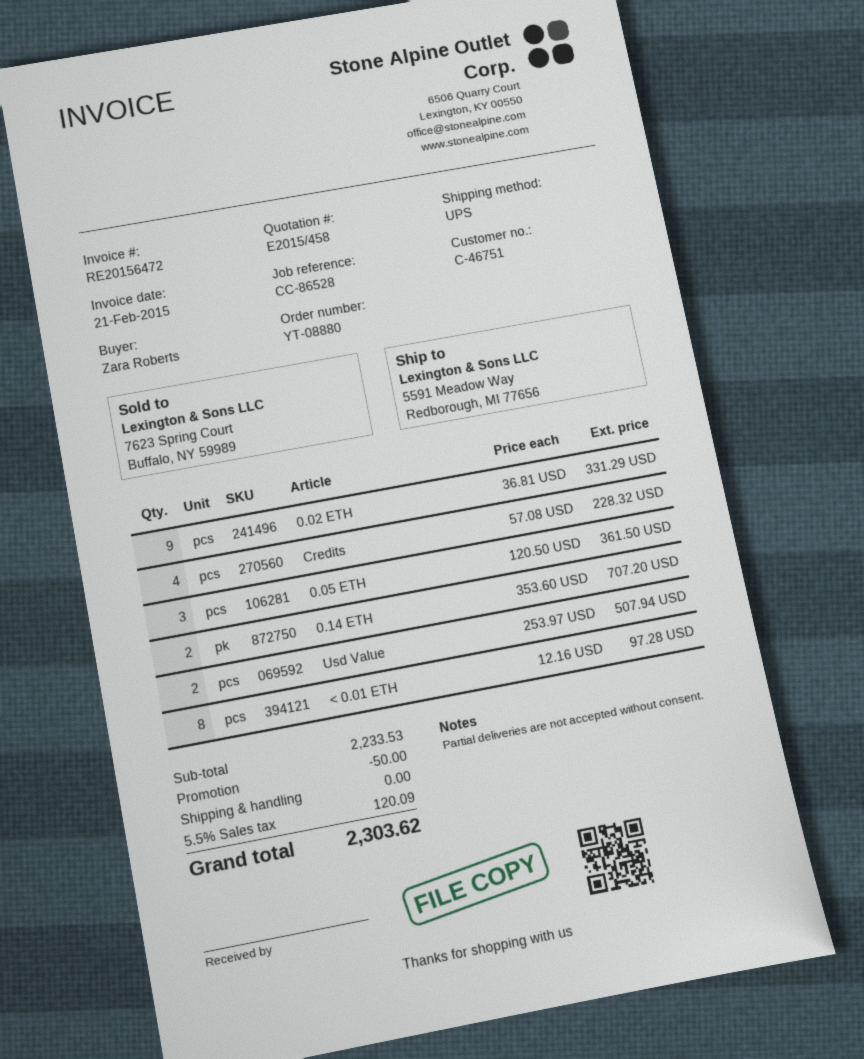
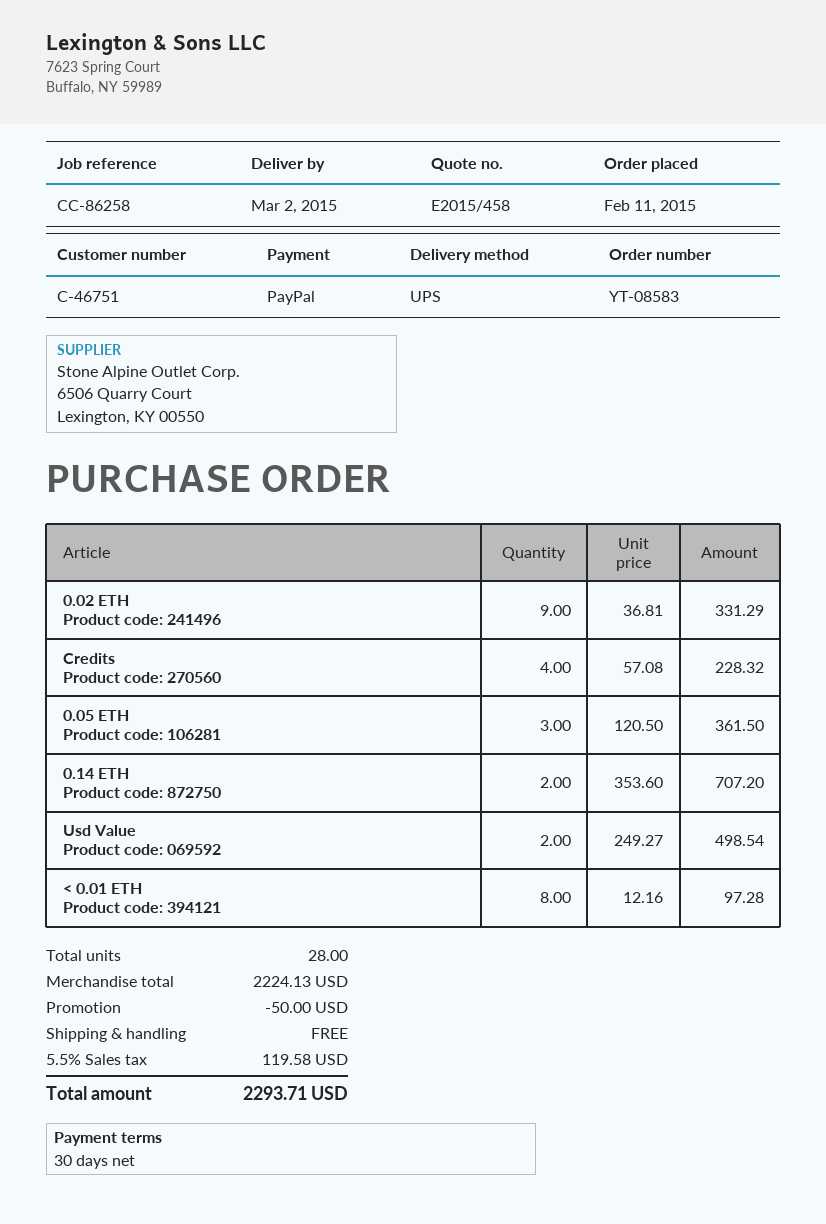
order number: YT-08880 -> YT-08583
reference: CC-86528 -> CC-86258
Usd Value: 2 x 253.97 = 507.94 -> 2 x 249.27 = 498.54
subtotal: 2233.53 -> 2224.13
tax: 5.5% = 120.09 -> 5.5% = 119.58
total: 2303.62 -> 2293.71

